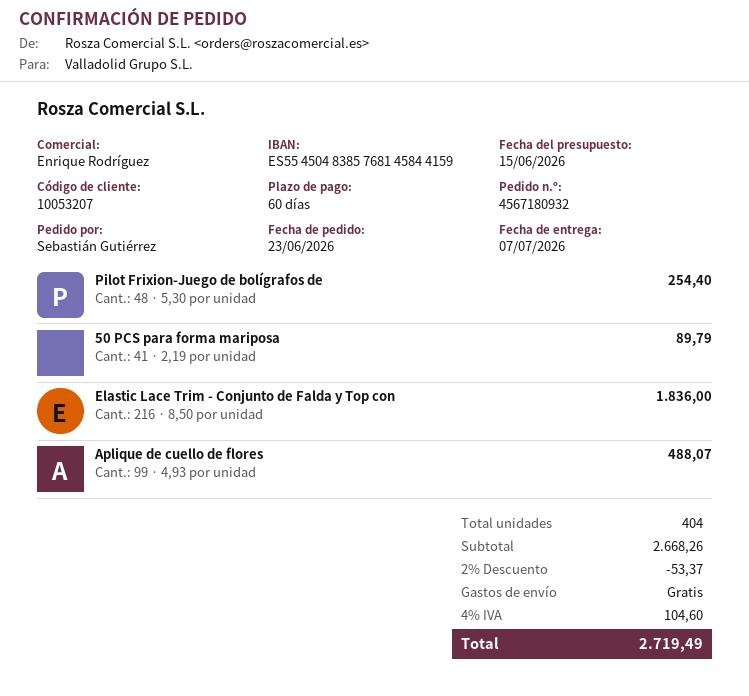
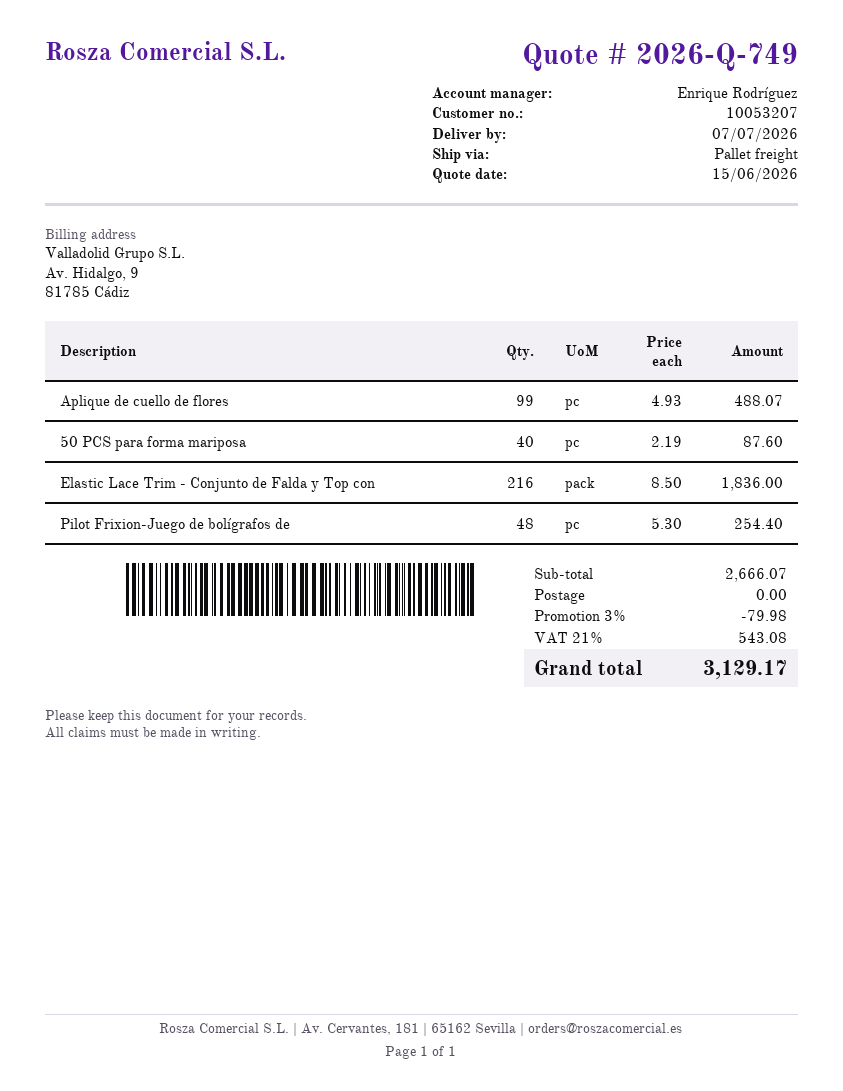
50 PCS para forma mariposa: 41 x 2.19 = 89.79 -> 40 x 2.19 = 87.60
subtotal: 2668.26 -> 2666.07
discount: 2% = 53.37 -> 3% = 79.98
tax: 4% = 104.60 -> 21% = 543.08
total: 2719.49 -> 3129.17

